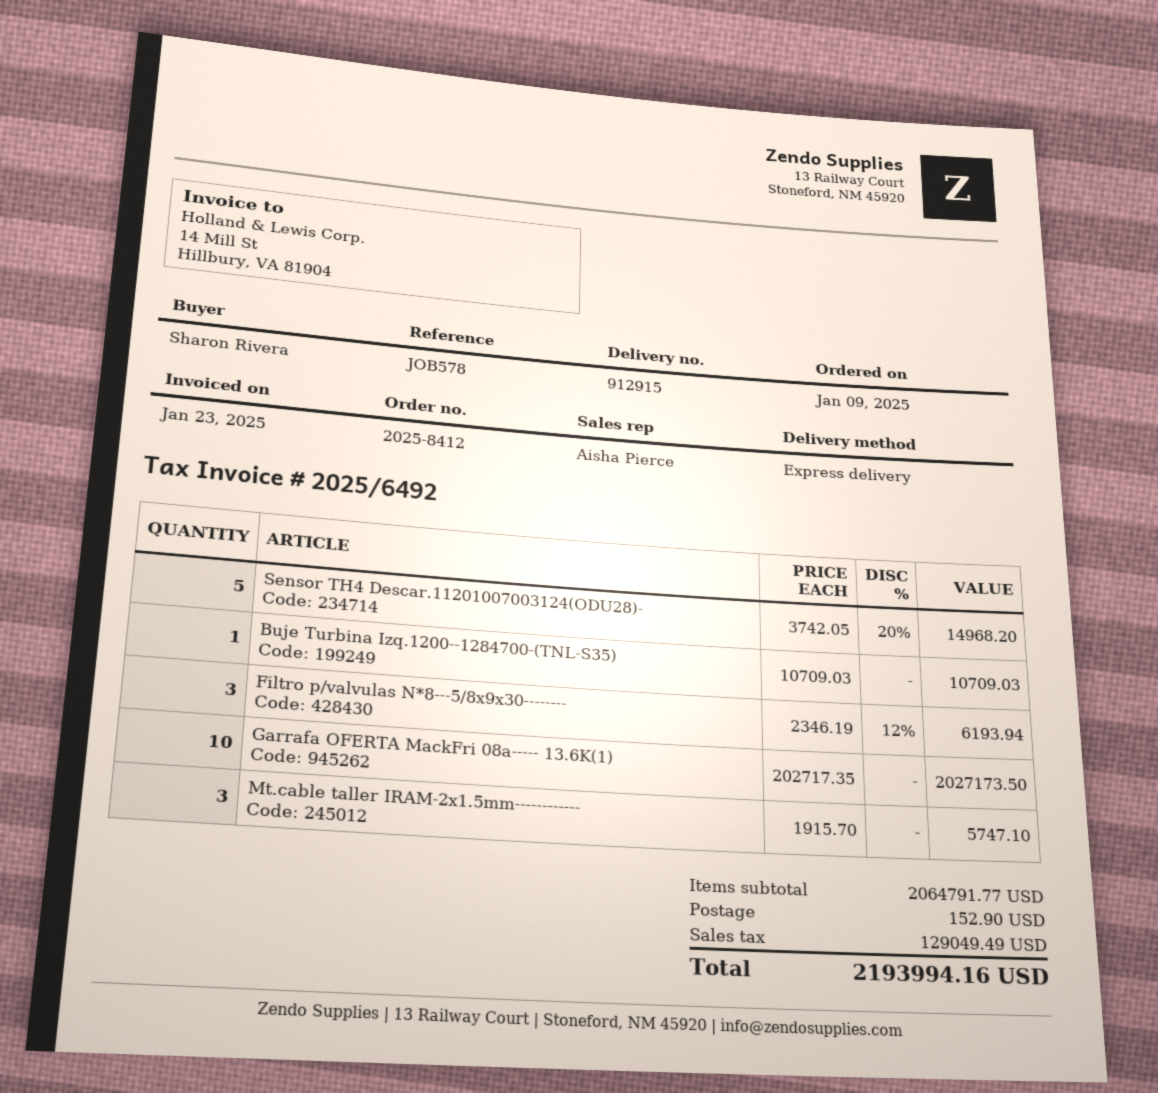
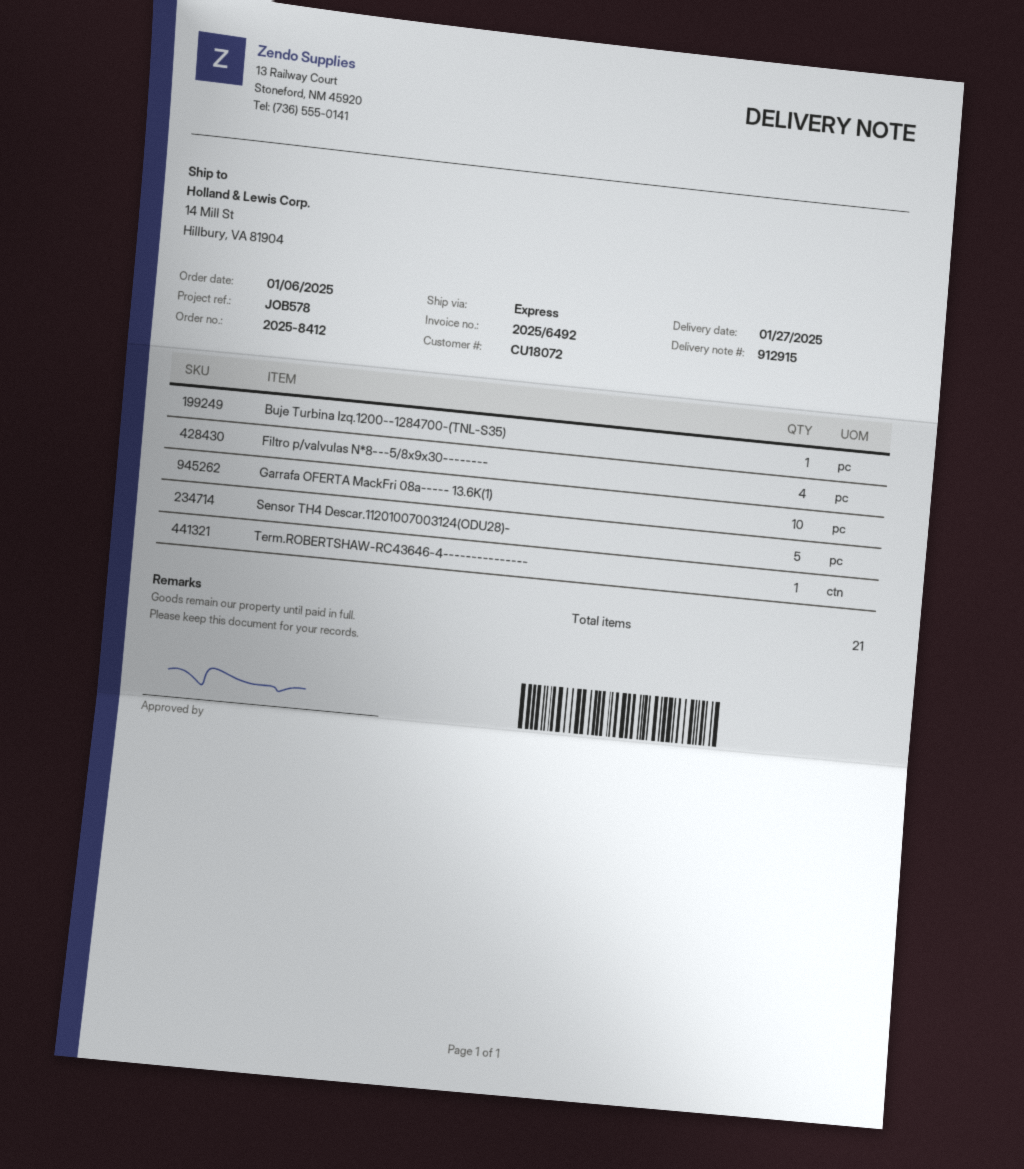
order date: 2025-01-09 -> 2025-01-06
Filtro p/valvulas N*8---5/8x9x30--------: 3 -> 4
Mt.cable taller IRAM-2x1.5mm------------: 3 -> none
Term.ROBERTSHAW-RC43646-4---------------: none -> 1

